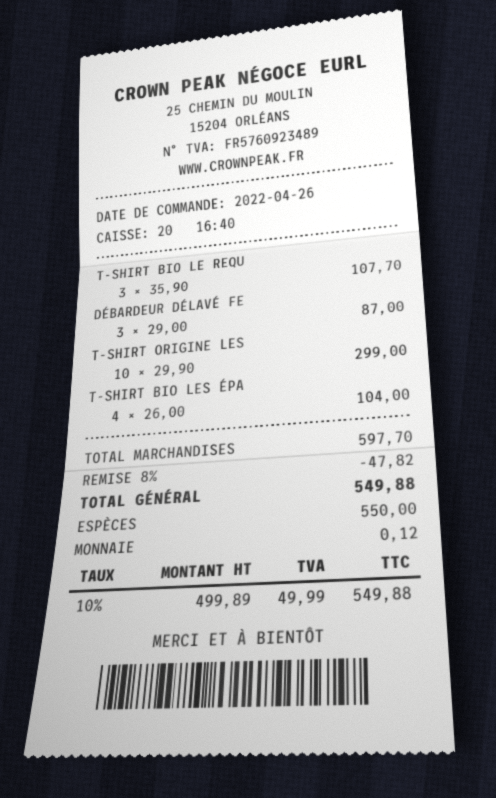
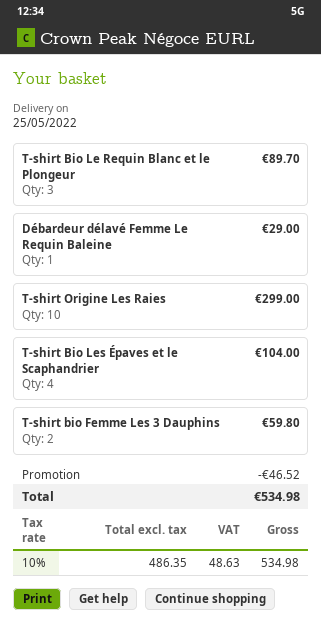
T-SHIRT BIO LE REQU: 3 for 107.70 -> 3 for 89.70
DÉBARDEUR DÉLAVÉ FE: 3 for 87.00 -> 1 for 29.00
T-shirt bio Femme Les 3 Dauphins: none -> 2 for 59.80
discount: 47.82 -> 46.52
net: 499.89 -> 486.35
tax: 10% = 49.99 -> 10% = 48.63
total: 549.88 -> 534.98

